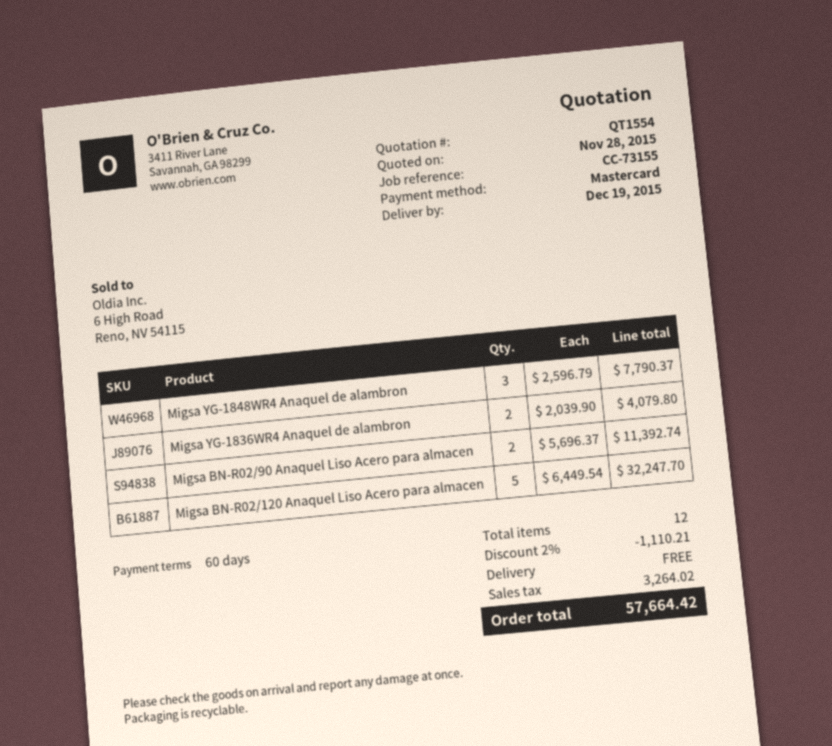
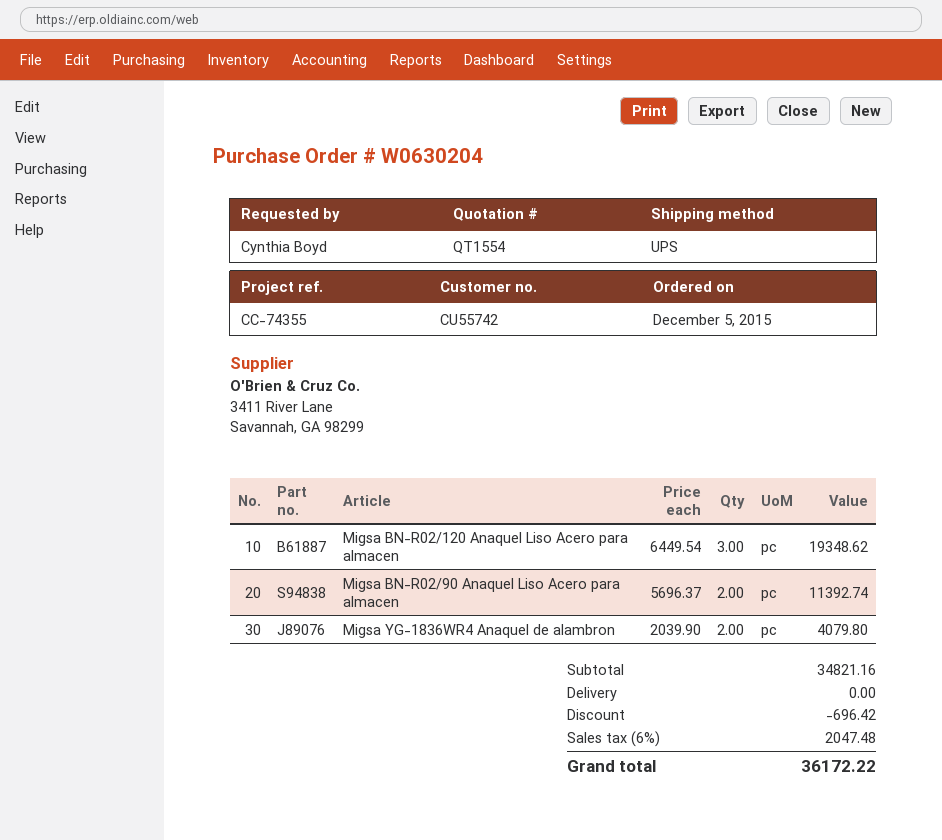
reference: CC-73155 -> CC-74355
Migsa YG-1848WR4 Anaquel de alambron: 3 x 2596.79 = 7790.37 -> none
Migsa BN-R02/120 Anaquel Liso Acero para almacen: 5 x 6449.54 = 32247.70 -> 3 x 6449.54 = 19348.62
discount: 1110.21 -> 696.42
tax: 3264.02 -> 2047.48
total: 57664.42 -> 36172.22

